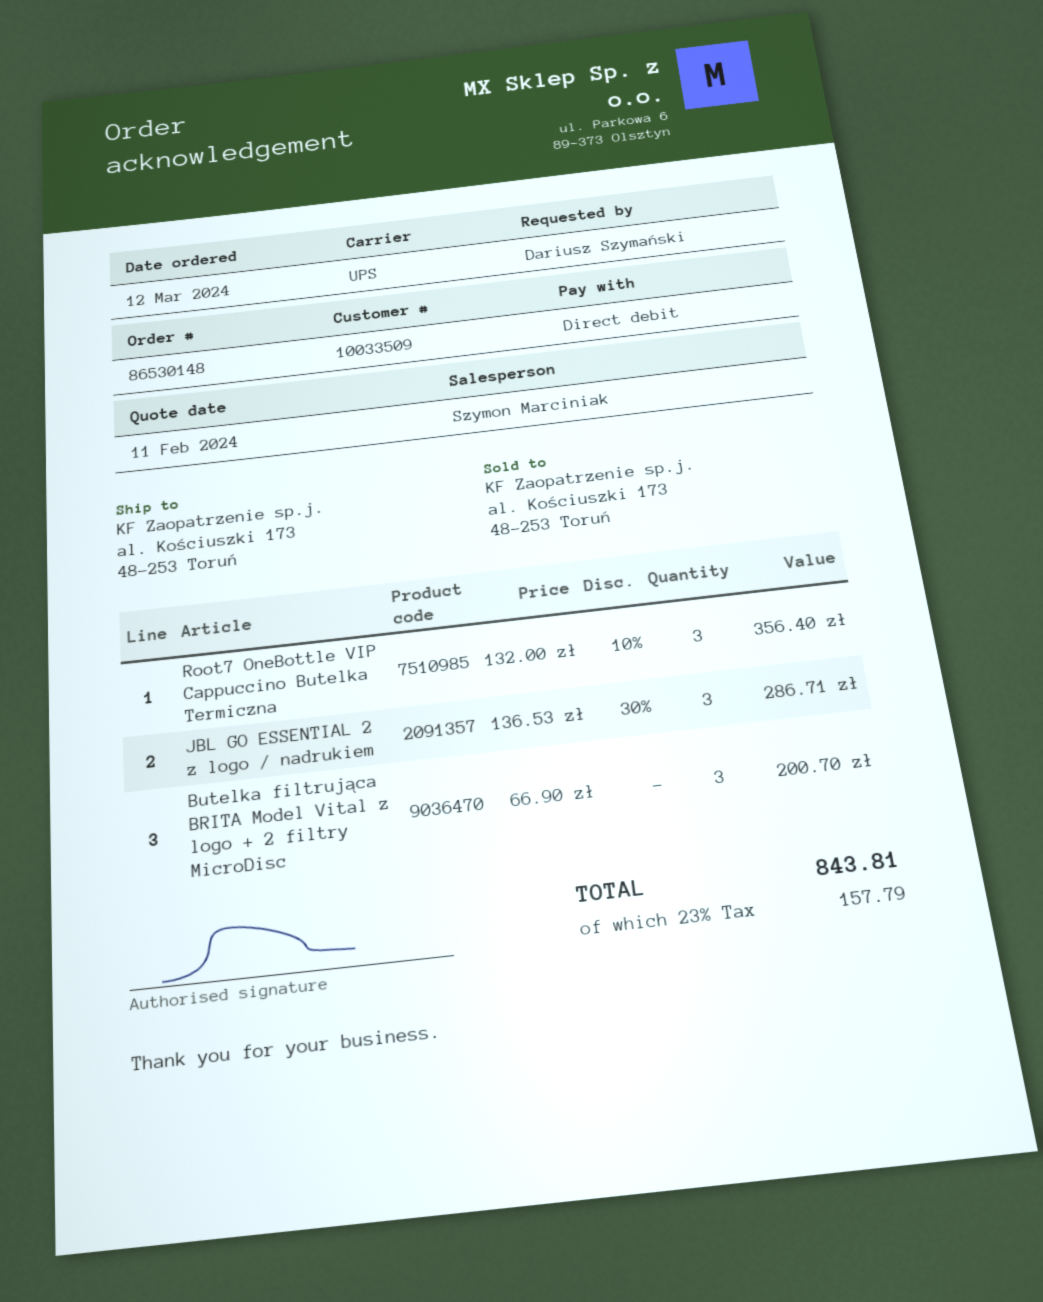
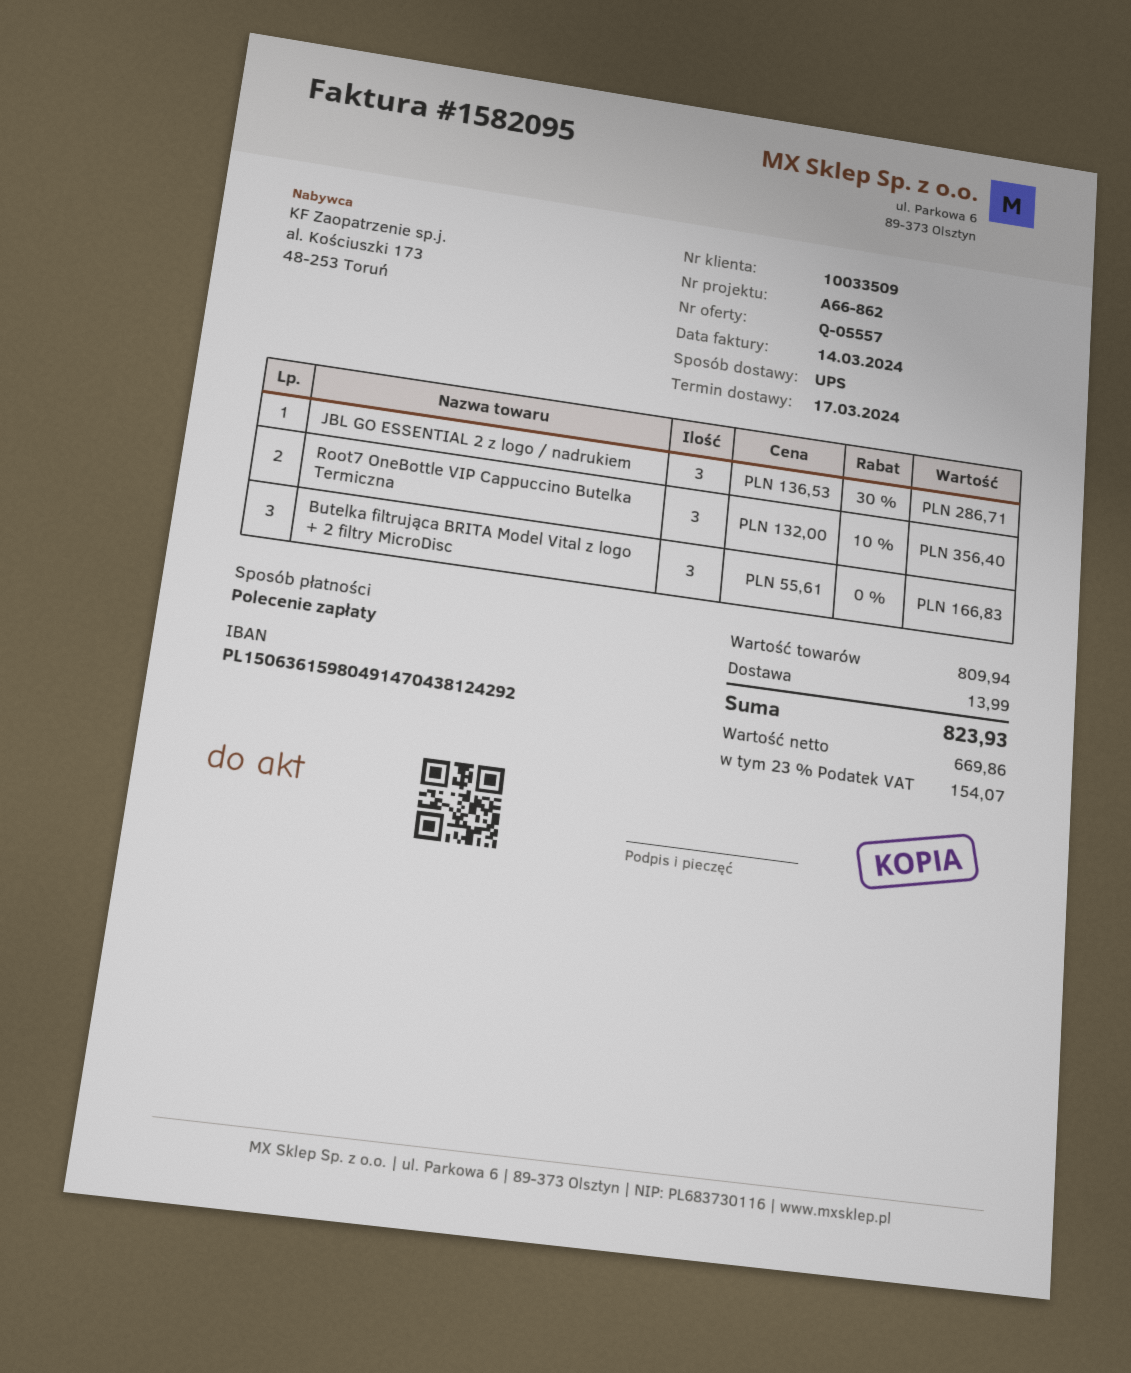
Butelka filtrująca BRITA Model Vital z logo + 2 filtry MicroDisc: 3 x 66.90 = 200.70 -> 3 x 55.61 = 166.83
shipping: none -> 13.99
tax: 23% = 157.79 -> 23% = 154.07
total: 843.81 -> 823.93

